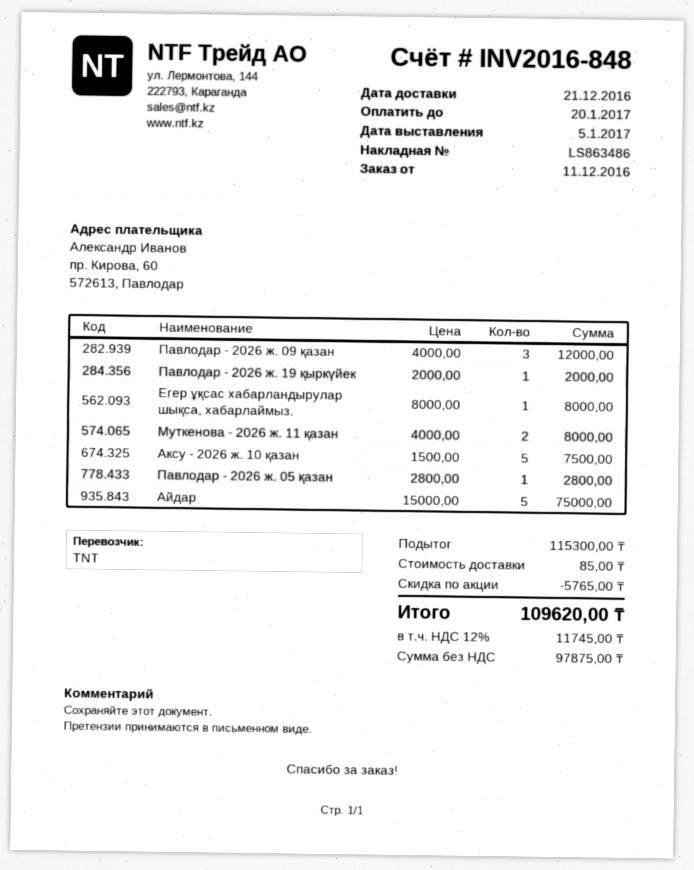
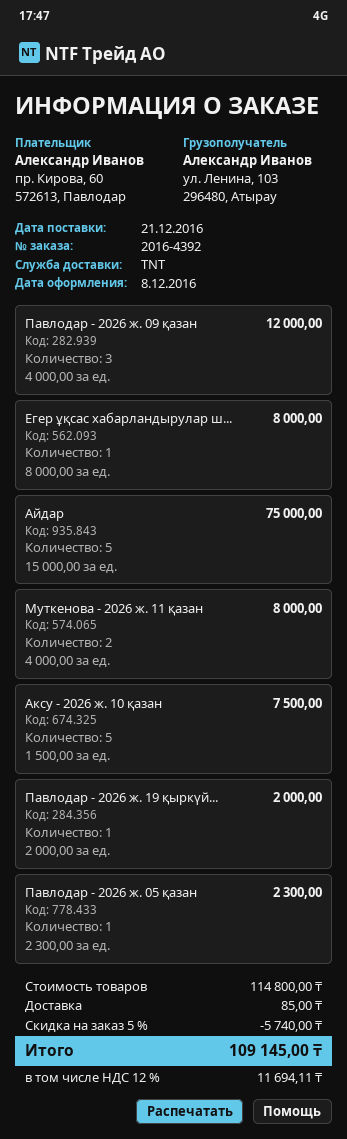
order date: 2016-12-11 -> 2016-12-08
Павлодар - 2026 ж. 05 қазан: 1 x 2800.00 = 2800.00 -> 1 x 2300.00 = 2300.00
subtotal: 115300.00 -> 114800.00
discount: 5765.00 -> 5740.00
tax: 12% = 11745.00 -> 12% = 11694.11
total: 109620.00 -> 109145.00

